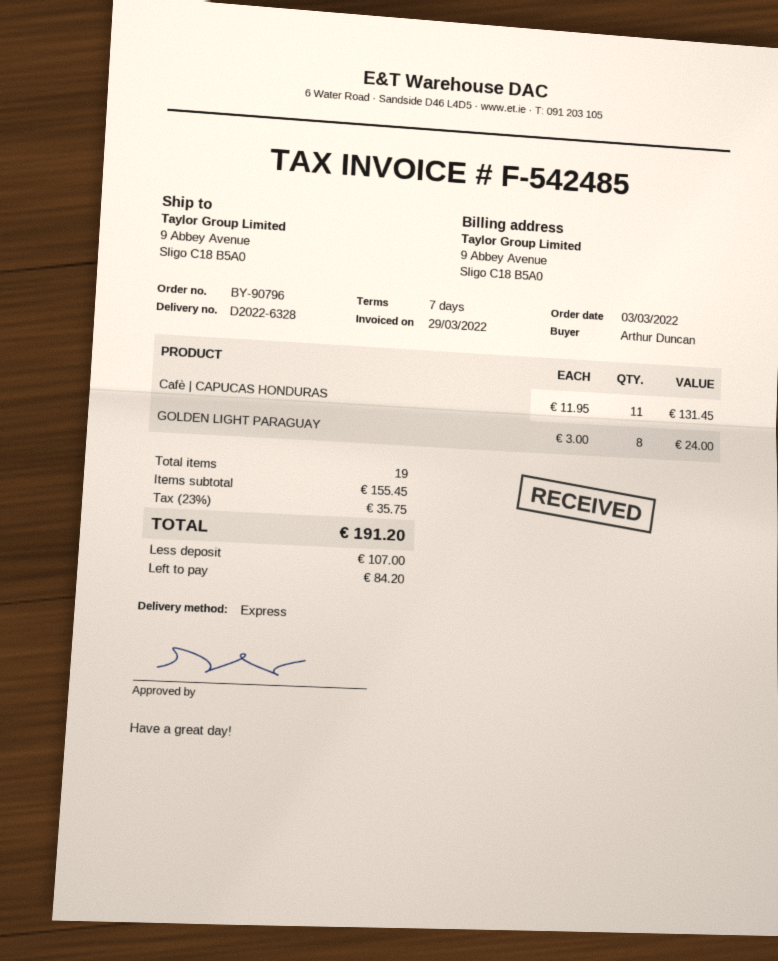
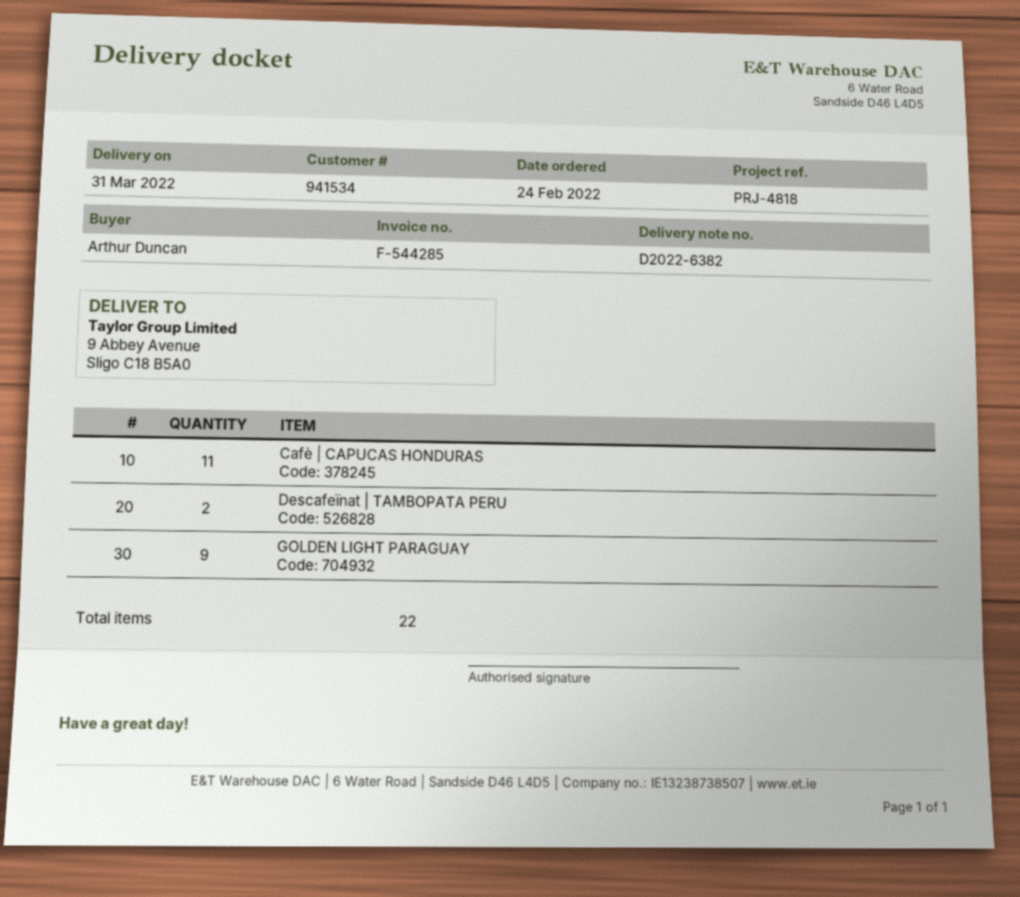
order date: 2022-03-03 -> 2022-02-24
delivery note number: D2022-6328 -> D2022-6382
invoice number: F-542485 -> F-544285
GOLDEN LIGHT PARAGUAY: 8 -> 9
Descafeïnat | TAMBOPATA PERU: none -> 2
total quantity: 19 -> 22

